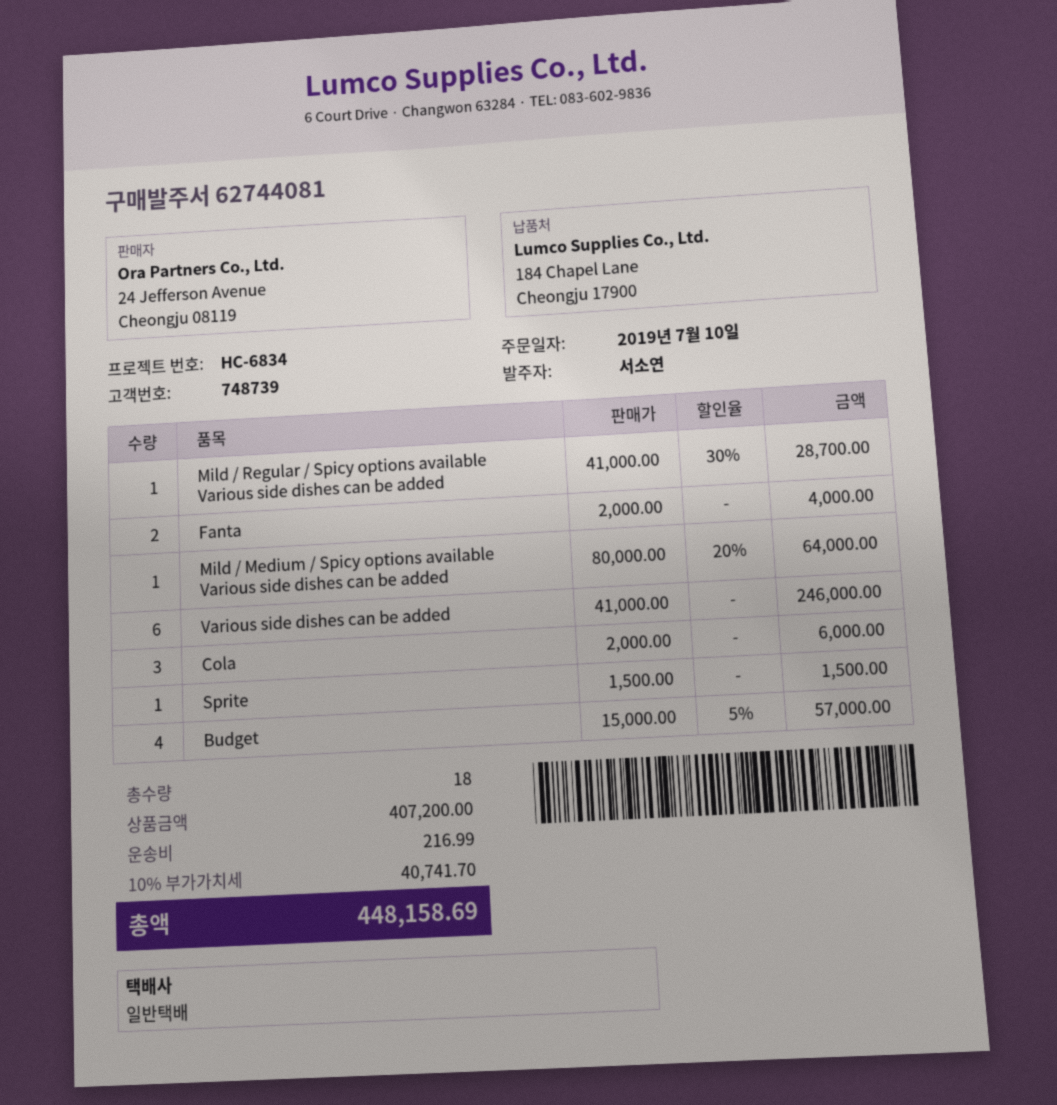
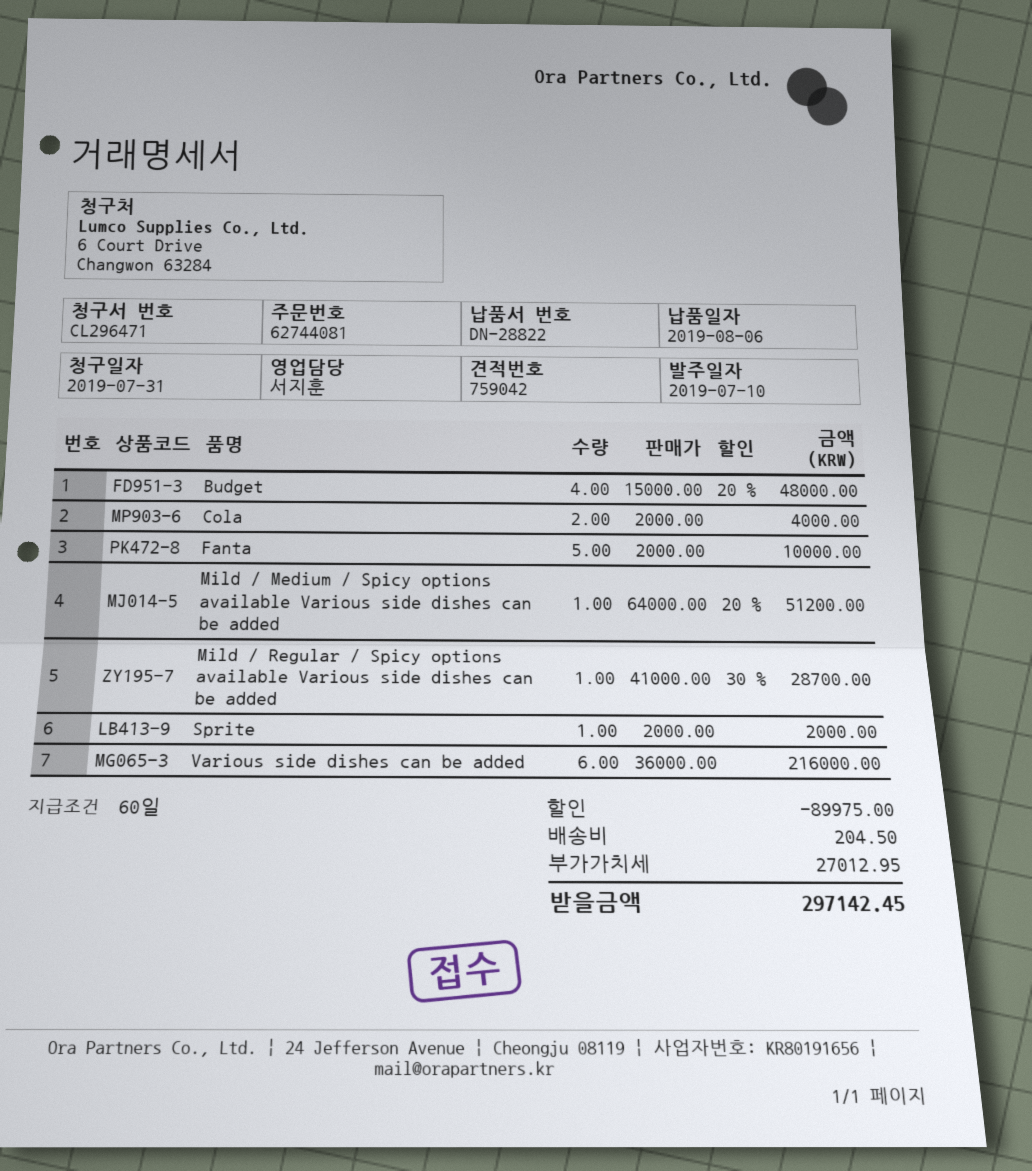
Fanta: 2 x 2000.00 = 4000.00 -> 5 x 2000.00 = 10000.00
Mild / Medium / Spicy options available Various side dishes can be added: 1 x 80000.00 - 20% = 64000.00 -> 1 x 64000.00 - 20% = 51200.00
Various side dishes can be added: 6 x 41000.00 = 246000.00 -> 6 x 36000.00 = 216000.00
Cola: 3 x 2000.00 = 6000.00 -> 2 x 2000.00 = 4000.00
Sprite: 1 x 1500.00 = 1500.00 -> 1 x 2000.00 = 2000.00
Budget: 4 x 15000.00 - 5% = 57000.00 -> 4 x 15000.00 - 20% = 48000.00
discount: none -> 89975.00
shipping: 216.99 -> 204.50
tax: 40741.70 -> 27012.95
total: 448158.69 -> 297142.45

